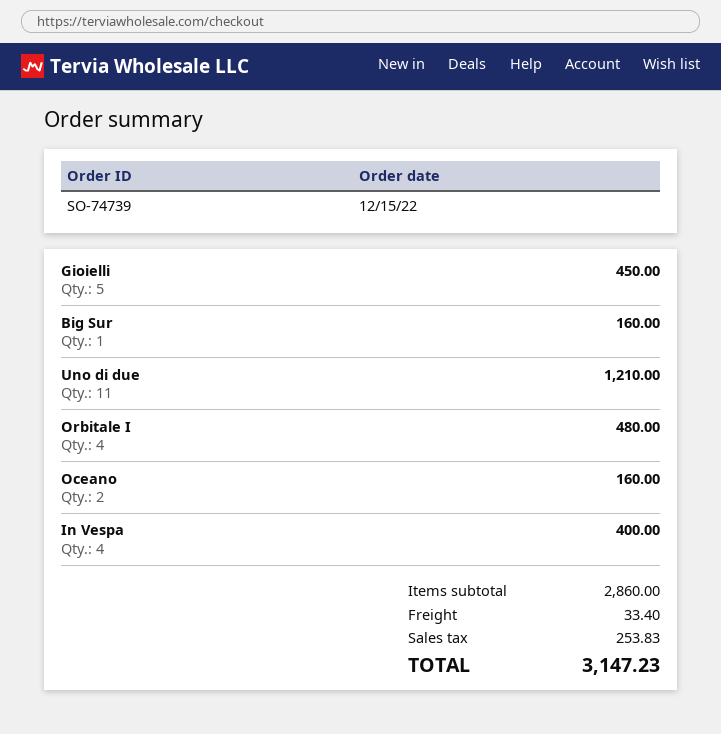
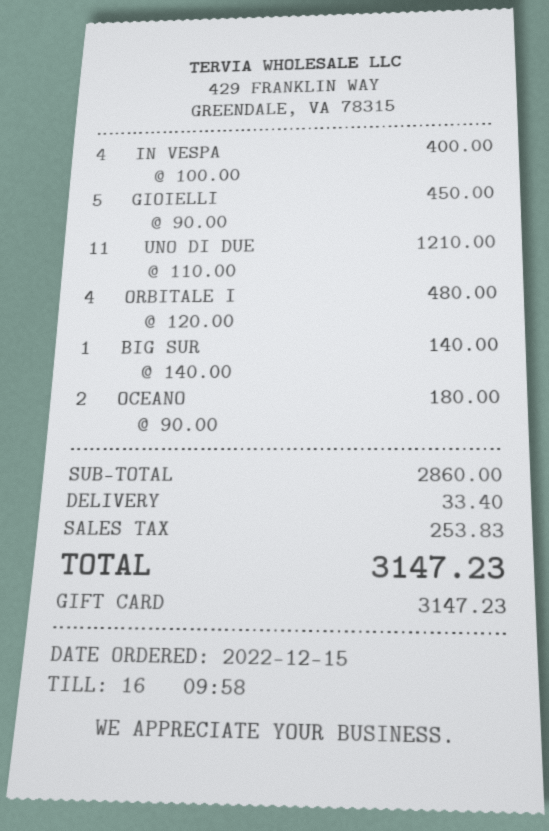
Big Sur: 1 for 160.00 -> 1 for 140.00
Oceano: 2 for 160.00 -> 2 for 180.00

